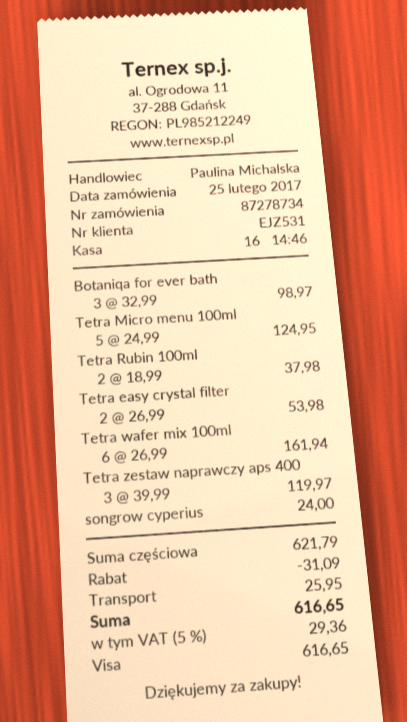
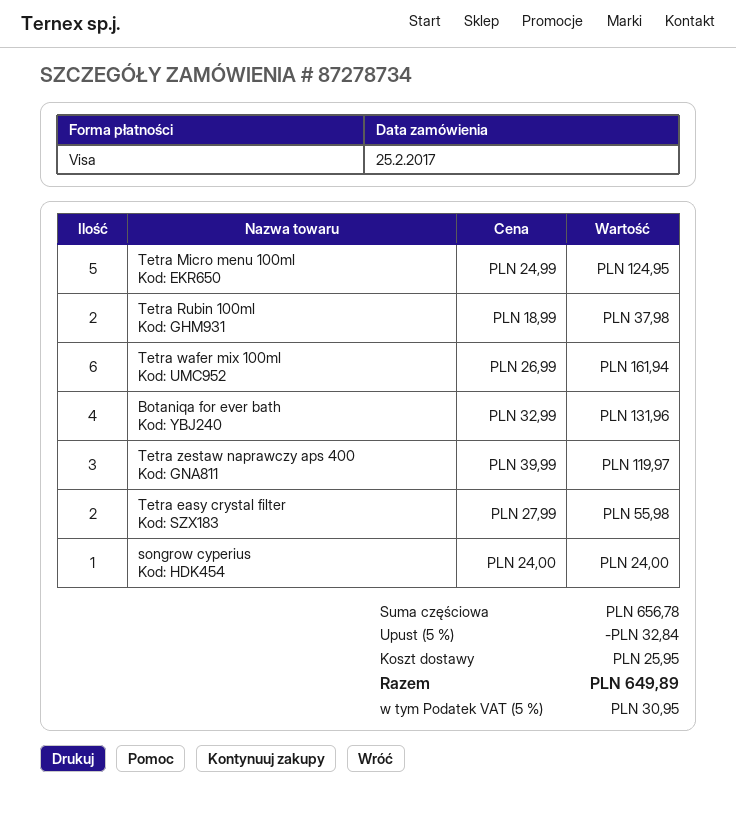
Botaniqa for ever bath: 3 x 32.99 = 98.97 -> 4 x 32.99 = 131.96
Tetra easy crystal filter: 2 x 26.99 = 53.98 -> 2 x 27.99 = 55.98
subtotal: 621.79 -> 656.78
discount: 31.09 -> 32.84
tax: 5% = 29.36 -> 5% = 30.95
total: 616.65 -> 649.89

